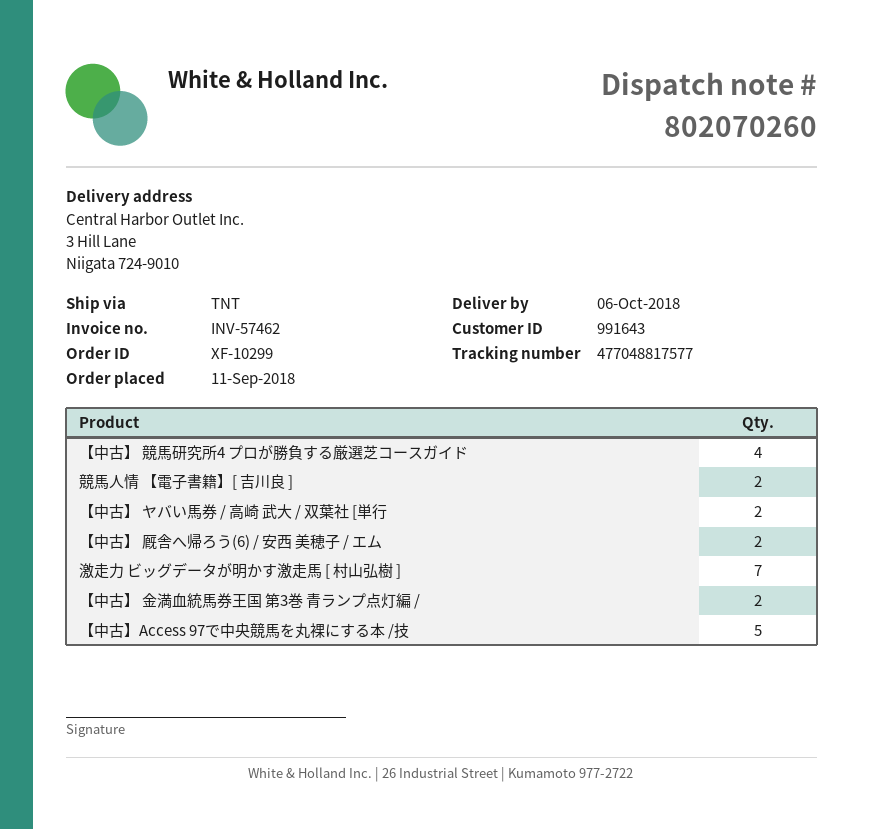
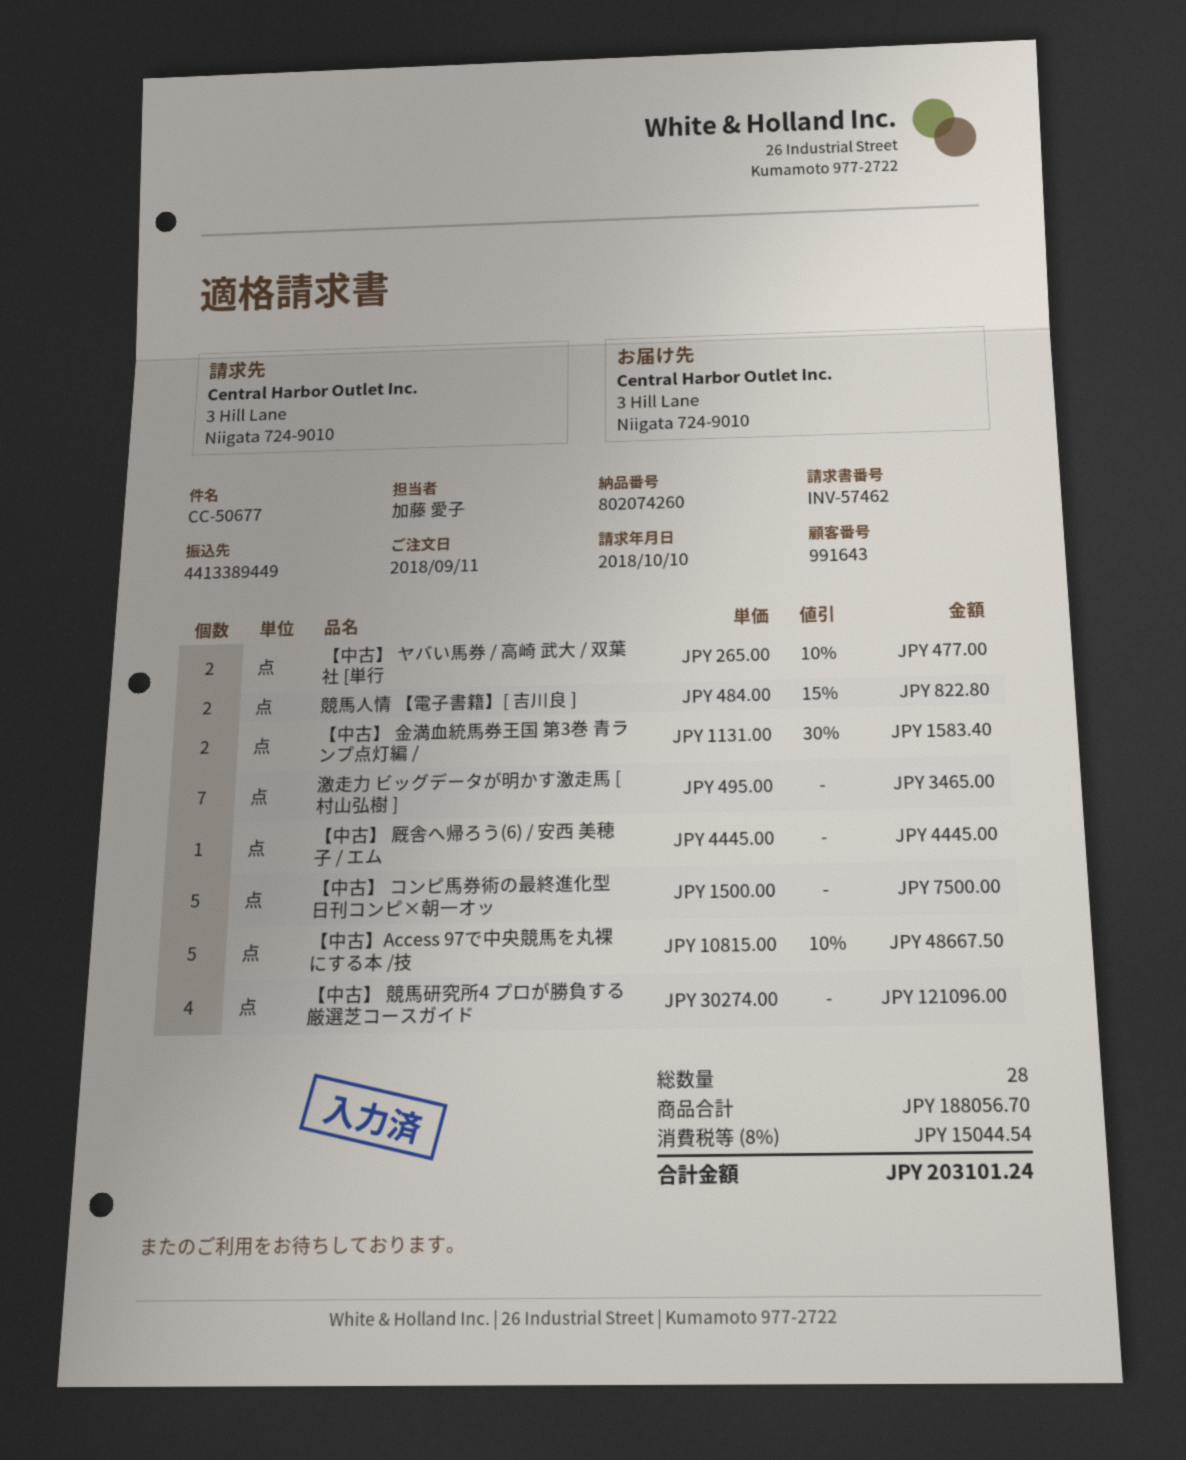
delivery note number: 802070260 -> 802074260
【中古】 厩舎へ帰ろう(6) / 安西 美穂子 / エム: 2 -> 1
【中古】 コンピ馬券術の最終進化型 日刊コンピ×朝一オッ: none -> 5

